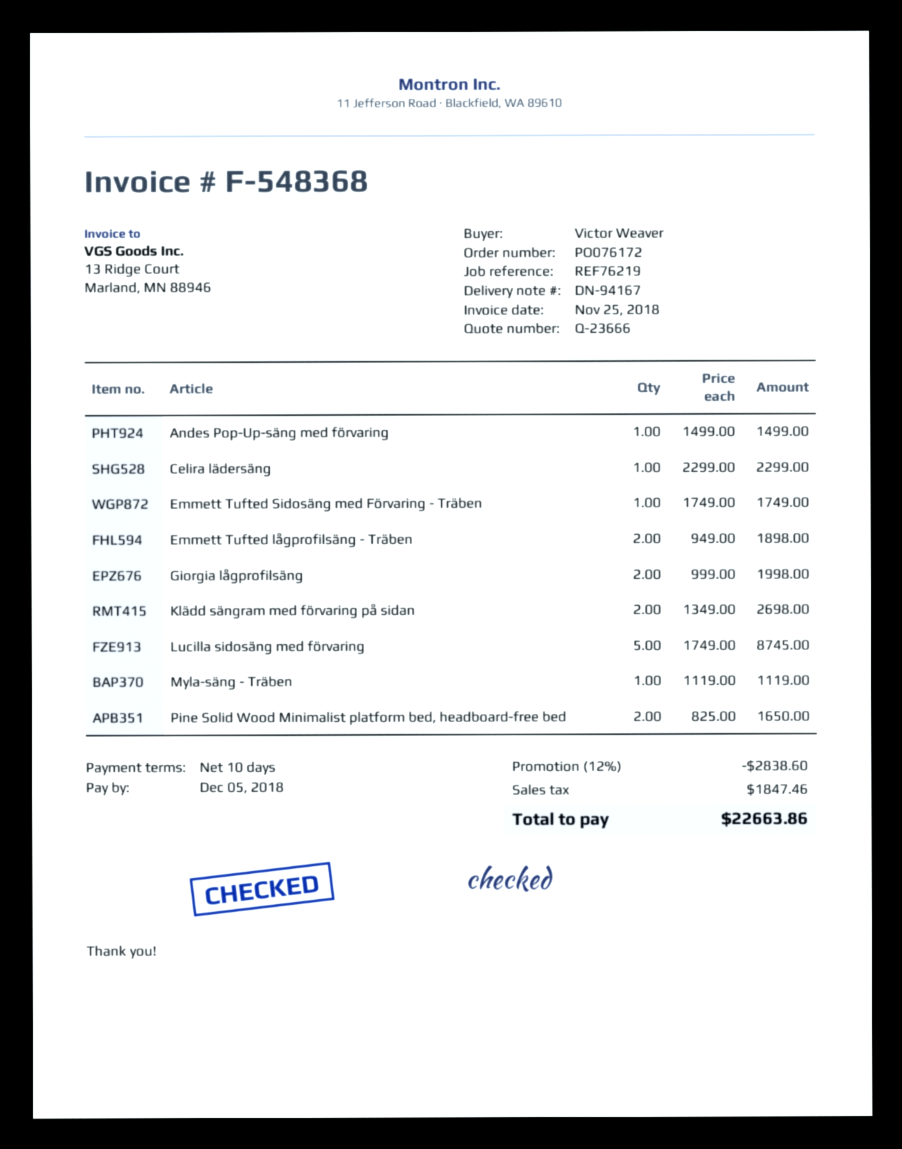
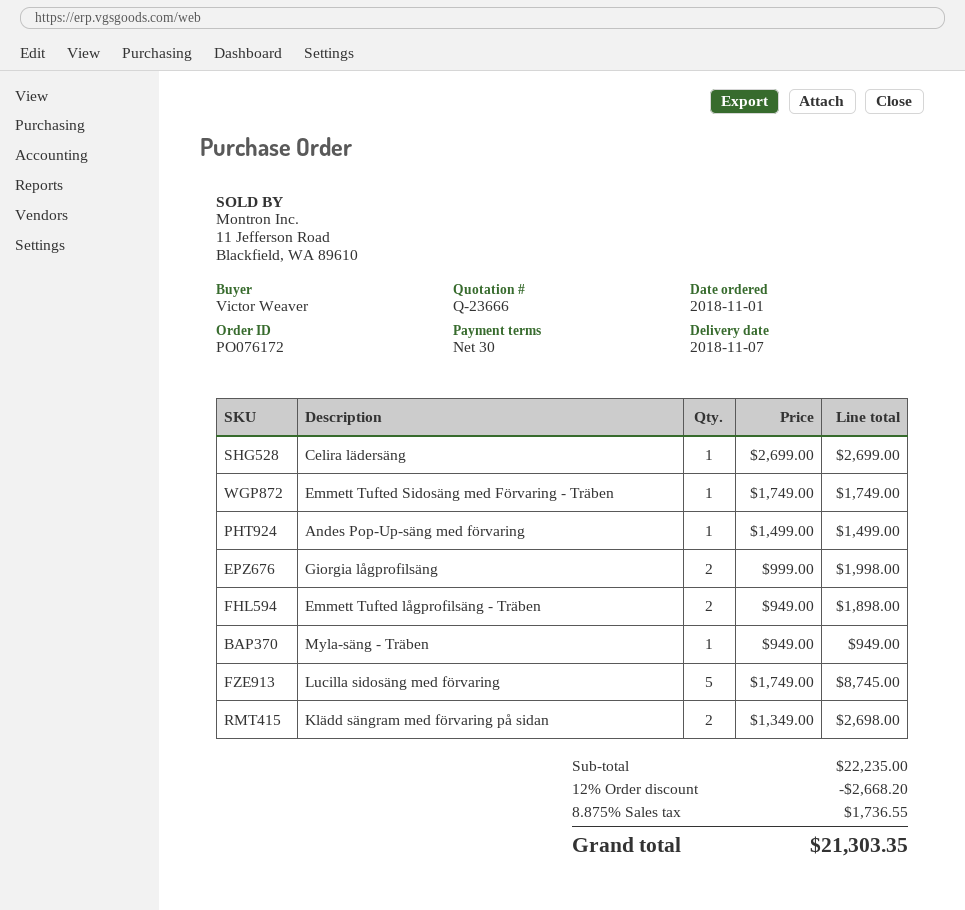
payment terms: 10 days -> 30 days
Celira lädersäng: 1 x 2299.00 = 2299.00 -> 1 x 2699.00 = 2699.00
Myla-säng - Träben: 1 x 1119.00 = 1119.00 -> 1 x 949.00 = 949.00
Pine Solid Wood Minimalist platform bed, headboard-free bed: 2 x 825.00 = 1650.00 -> none
discount: 12% = 2838.60 -> 12% = 2668.20
tax: 1847.46 -> 1736.55
total: 22663.86 -> 21303.35

